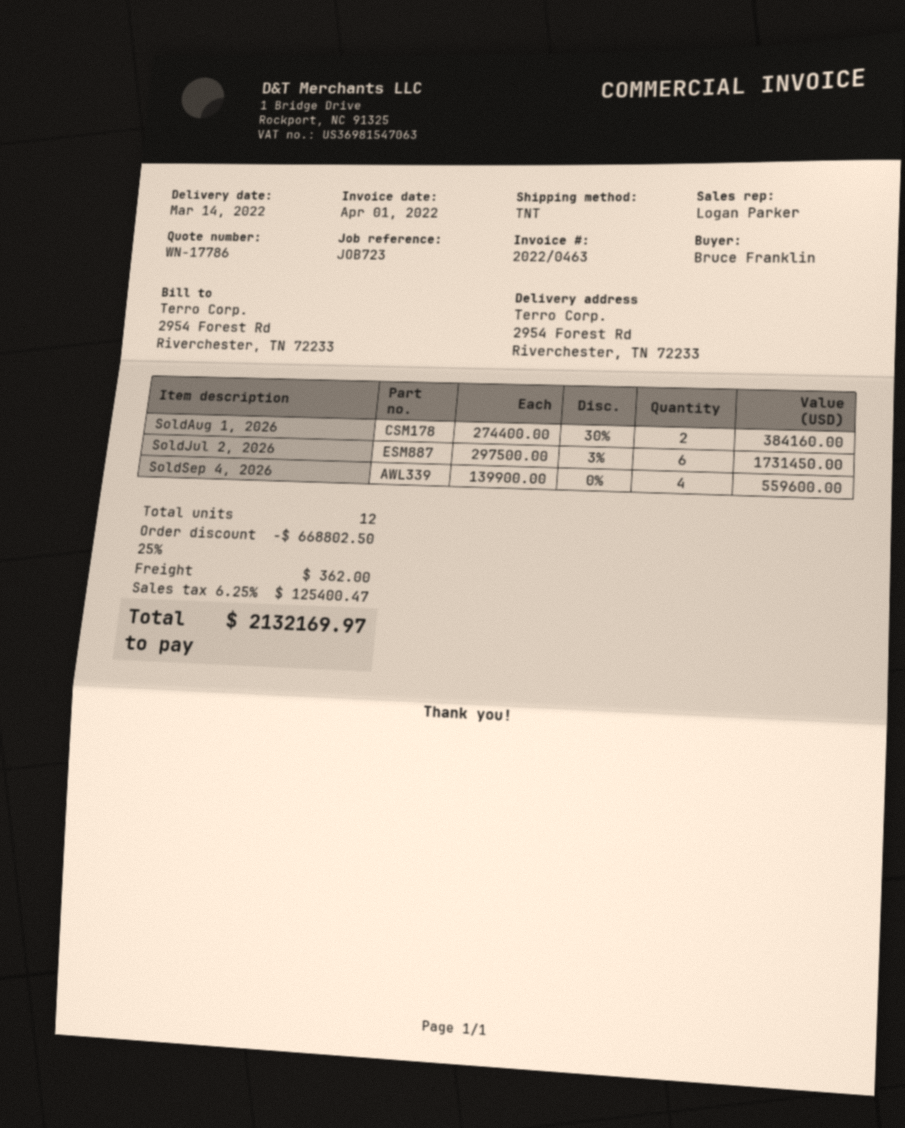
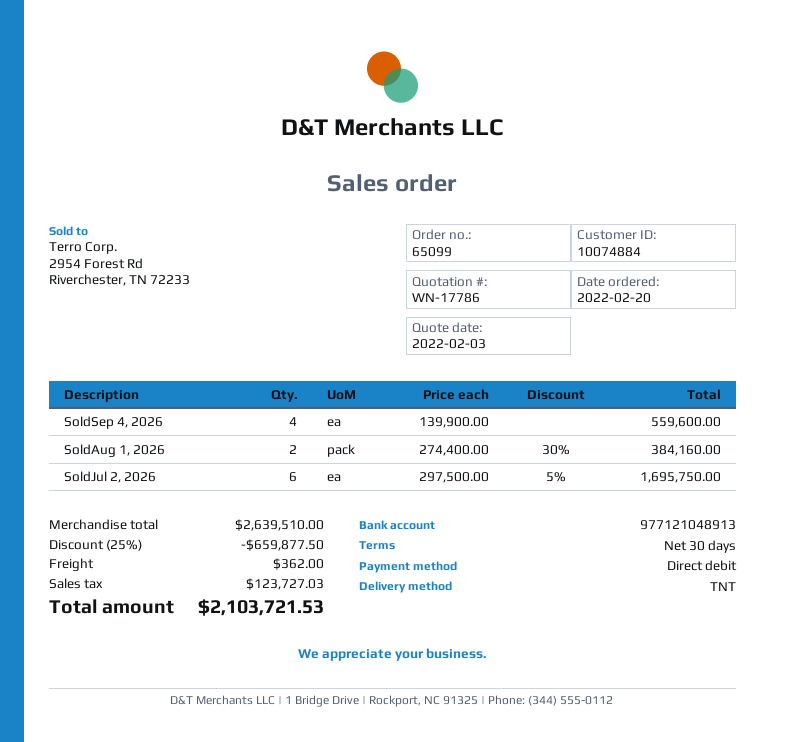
SoldJul 2, 2026: 6 x 297500.00 - 3% = 1731450.00 -> 6 x 297500.00 - 5% = 1695750.00
discount: 25% = 668802.50 -> 25% = 659877.50
tax: 125400.47 -> 123727.03
total: 2132169.97 -> 2103721.53

